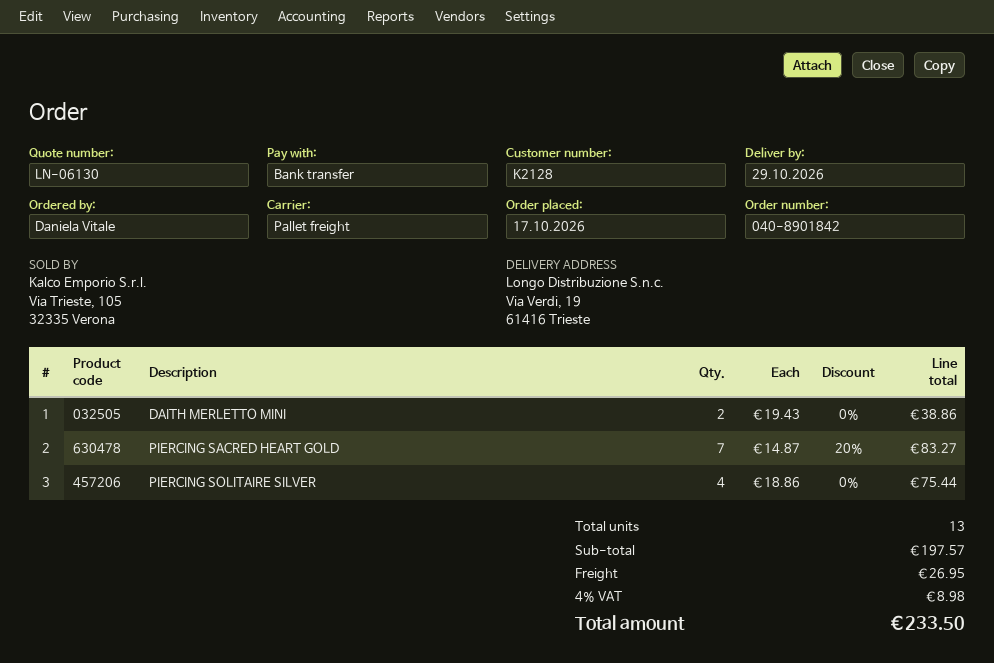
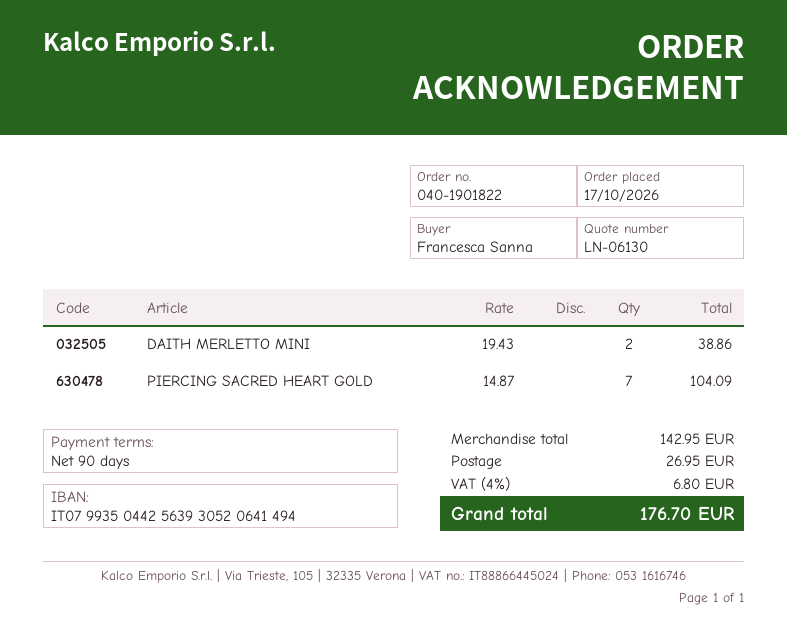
order number: 040-8901842 -> 040-1901822
ordered by: Daniela Vitale -> Francesca Sanna
PIERCING SACRED HEART GOLD: 7 x 14.87 - 20% = 83.27 -> 7 x 14.87 = 104.09
PIERCING SOLITAIRE SILVER: 4 x 18.86 = 75.44 -> none
subtotal: 197.57 -> 142.95
tax: 4% = 8.98 -> 4% = 6.80
total: 233.50 -> 176.70

